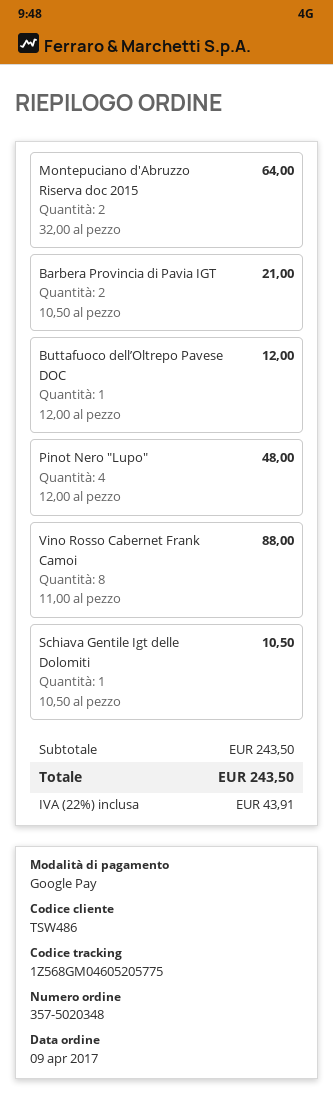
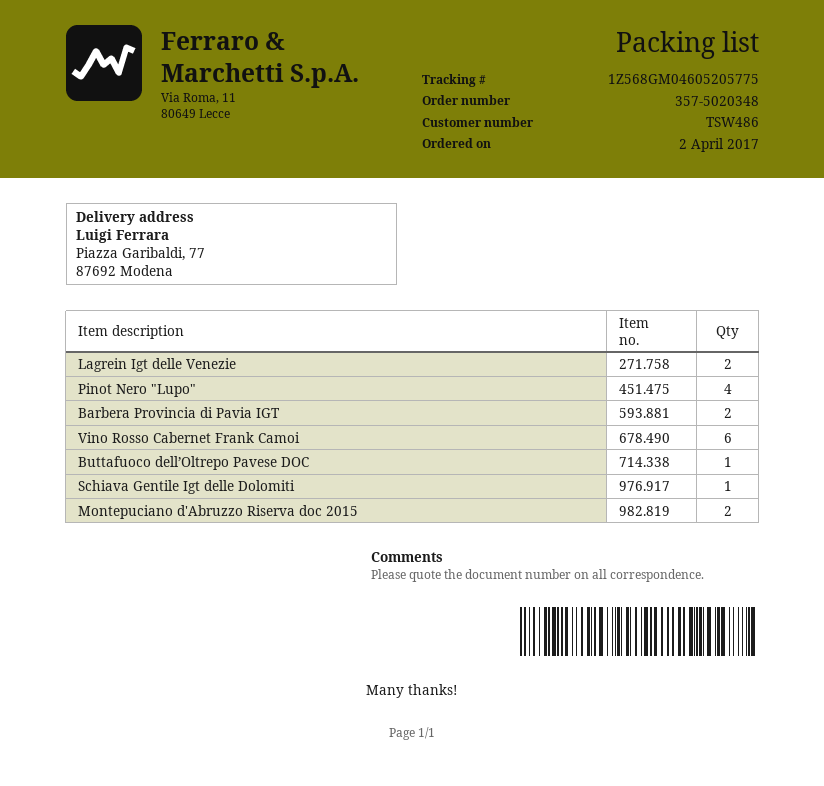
order date: 2017-04-09 -> 2017-04-02
Vino Rosso Cabernet Frank Camoi: 8 -> 6
Lagrein Igt delle Venezie: none -> 2

